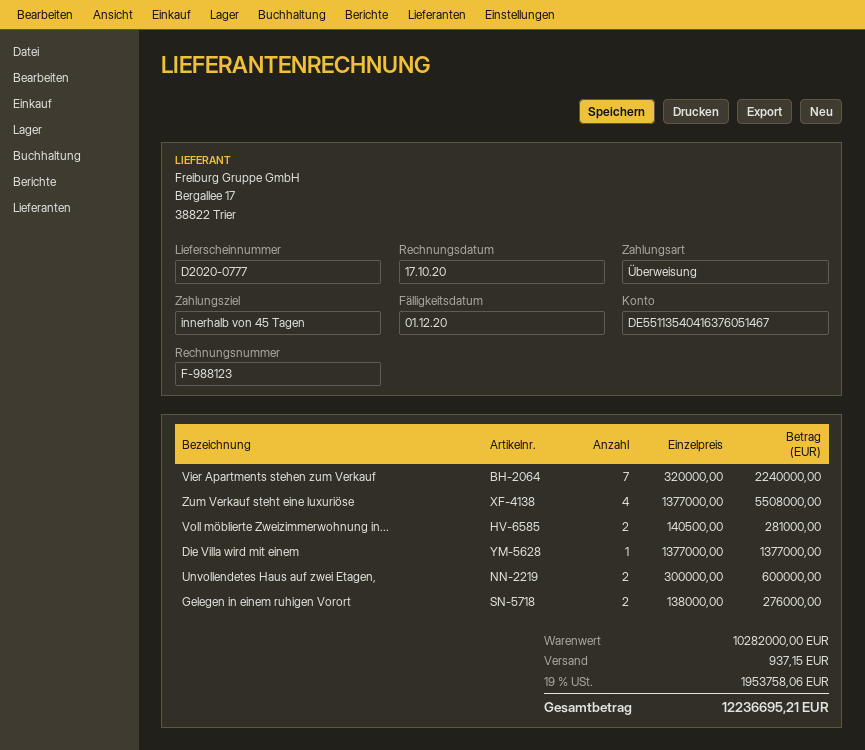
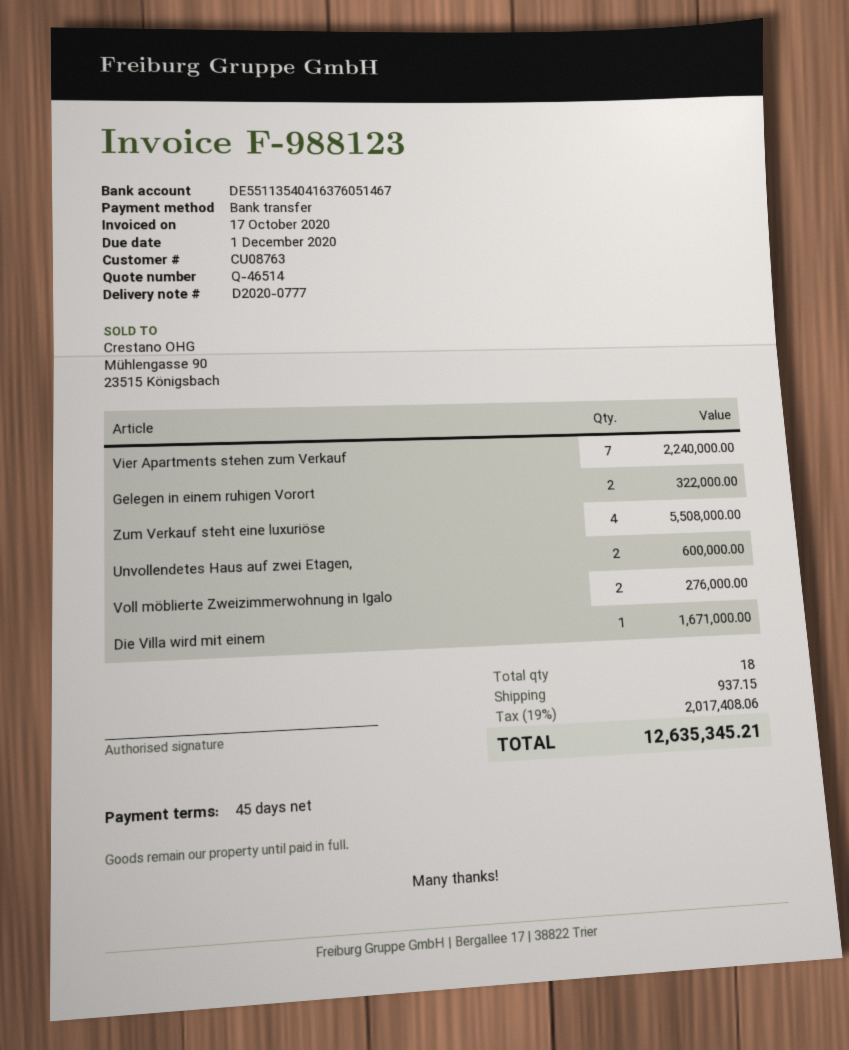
Voll möblierte Zweizimmerwohnung in...: 2 for 281000.00 -> 2 for 276000.00
Die Villa wird mit einem: 1 for 1377000.00 -> 1 for 1671000.00
Gelegen in einem ruhigen Vorort: 2 for 276000.00 -> 2 for 322000.00
tax: 19% = 1953758.06 -> 19% = 2017408.06
total: 12236695.21 -> 12635345.21

